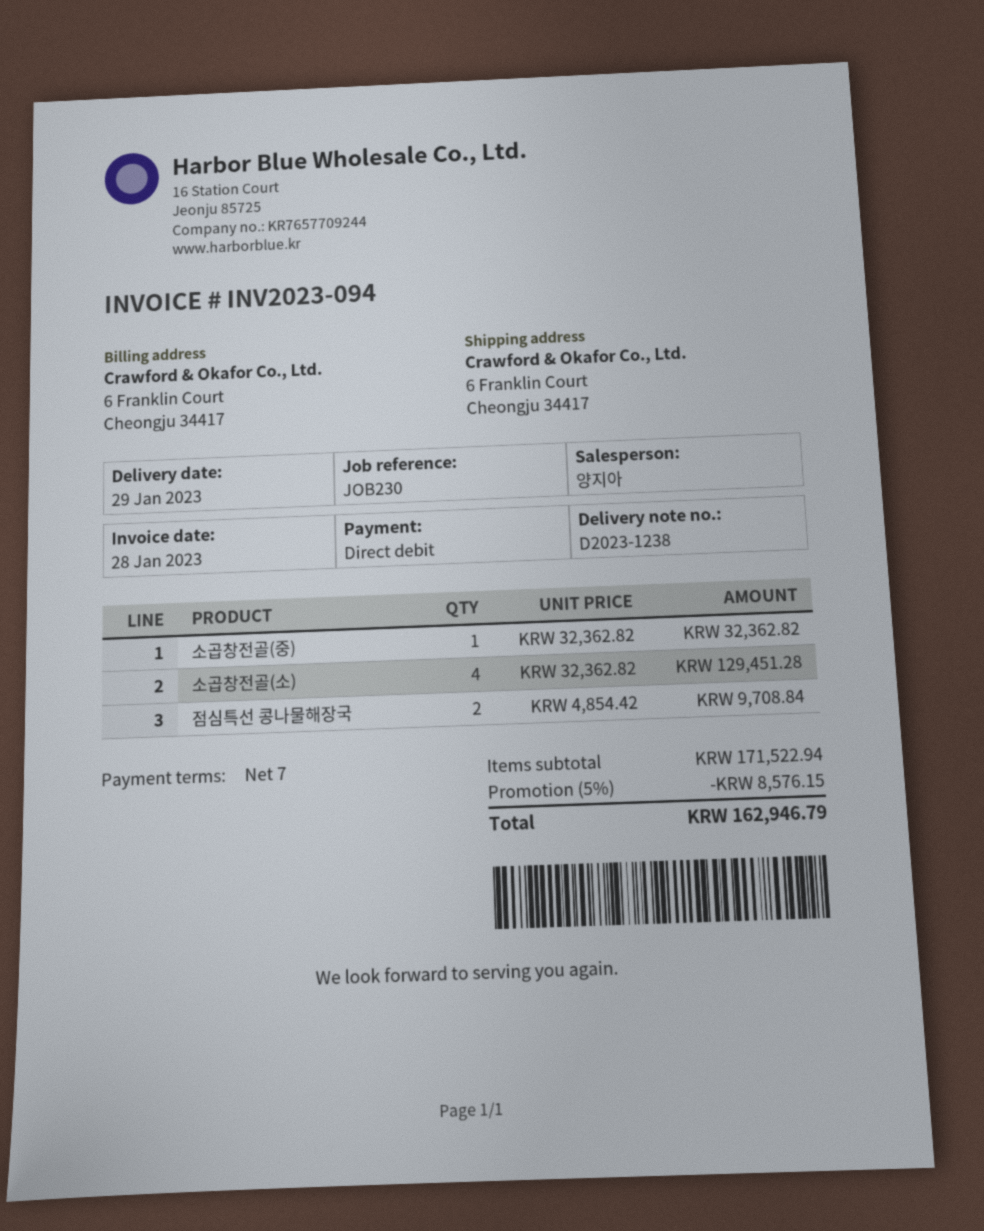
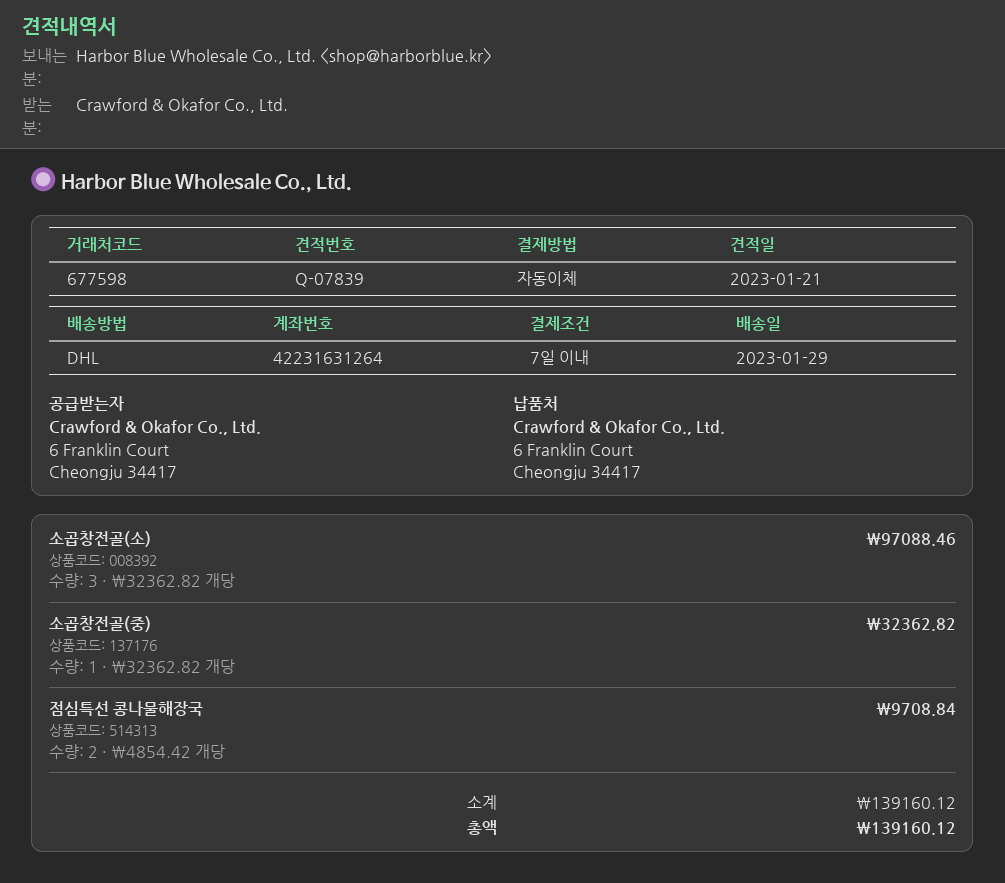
소곱창전골(소): 4 x 32362.82 = 129451.28 -> 3 x 32362.82 = 97088.46
subtotal: 171522.94 -> 139160.12
discount: 5% = 8576.15 -> none
total: 162946.79 -> 139160.12

